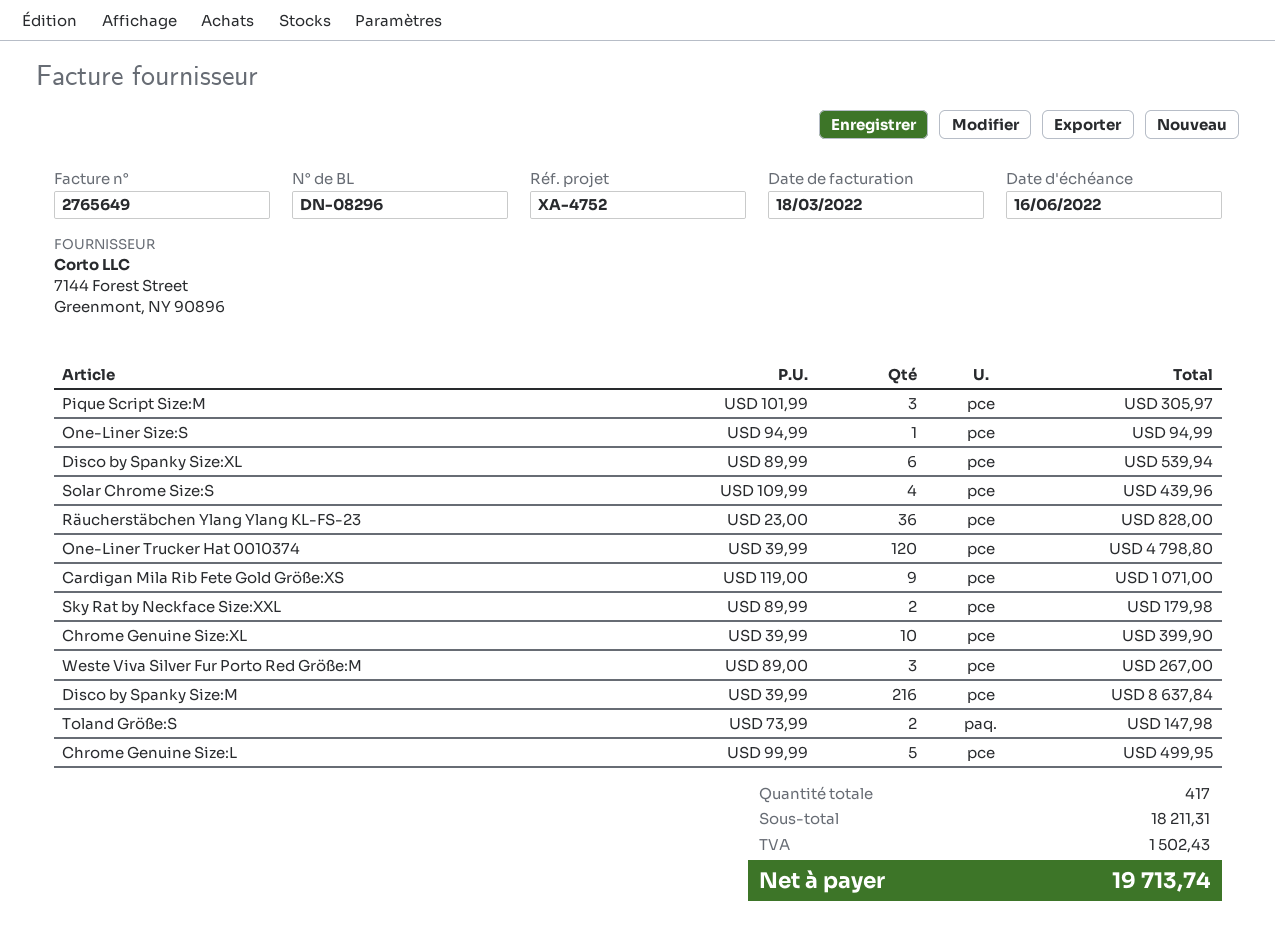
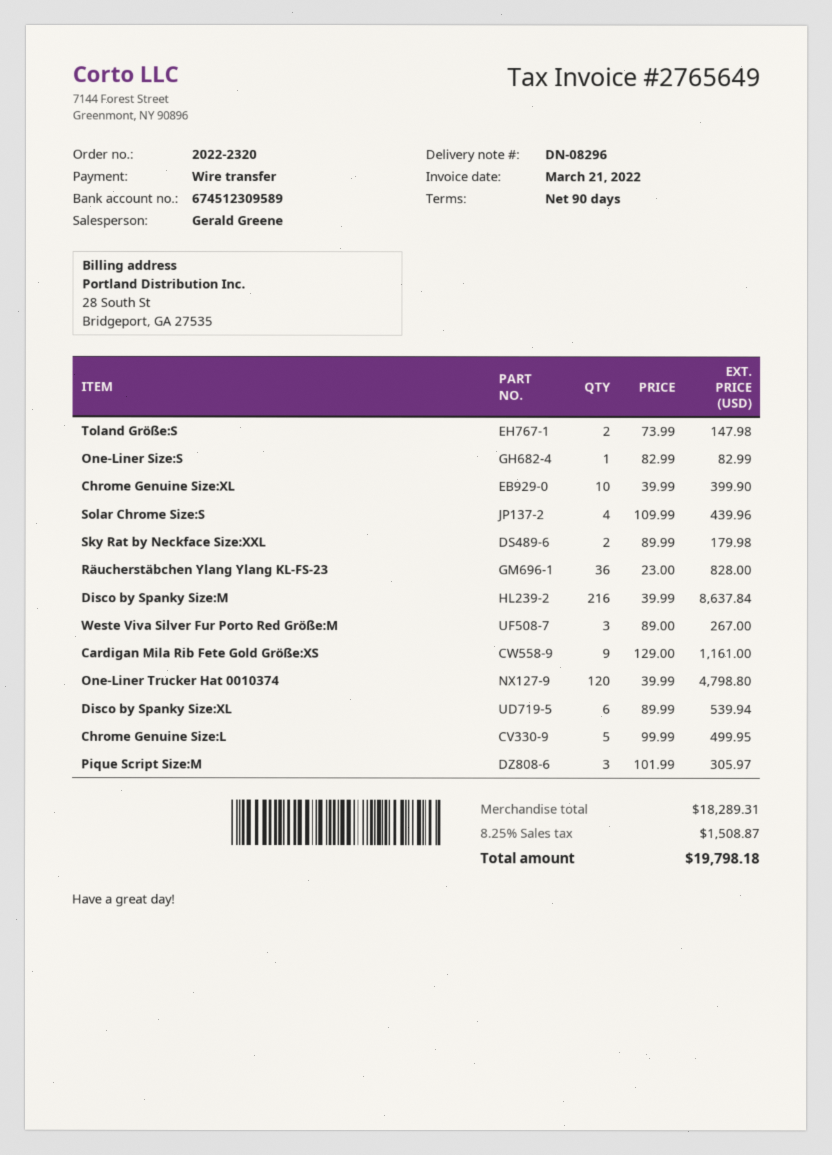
invoice date: 2022-03-18 -> 2022-03-21
One-Liner Size:S: 1 x 94.99 = 94.99 -> 1 x 82.99 = 82.99
Cardigan Mila Rib Fete Gold Größe:XS: 9 x 119.00 = 1071.00 -> 9 x 129.00 = 1161.00
subtotal: 18211.31 -> 18289.31
tax: 1502.43 -> 1508.87
total: 19713.74 -> 19798.18

